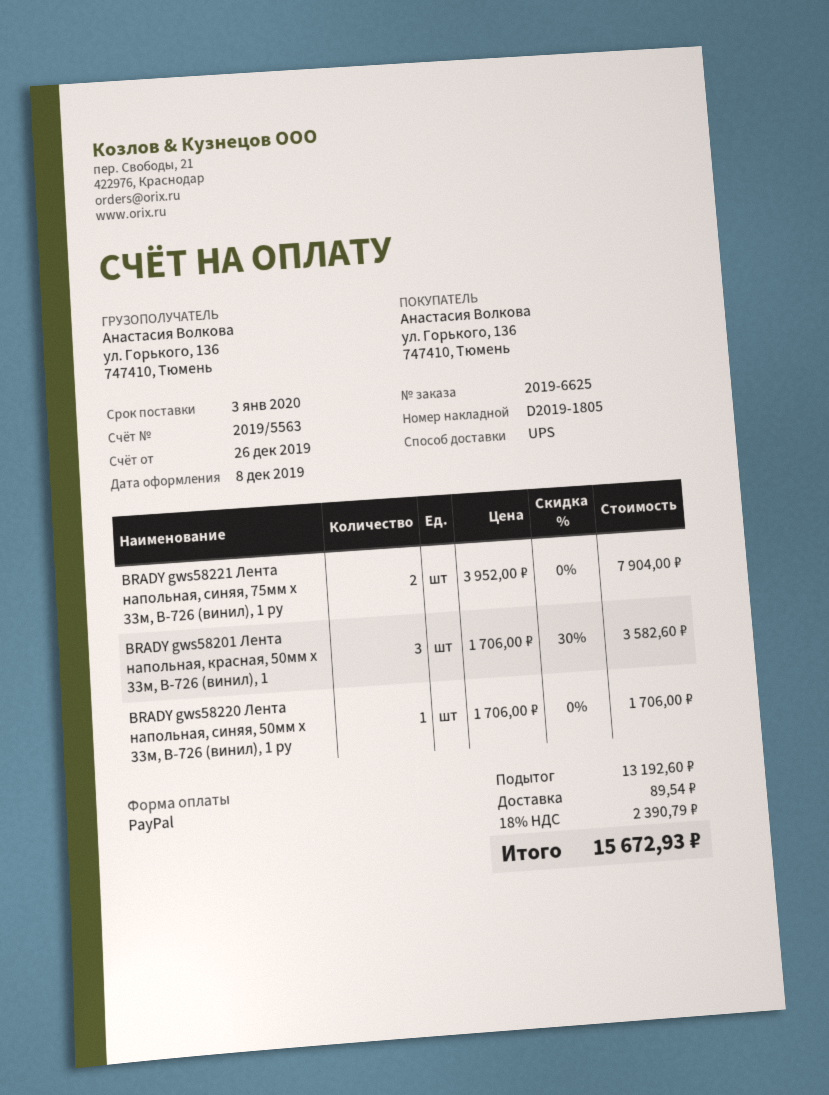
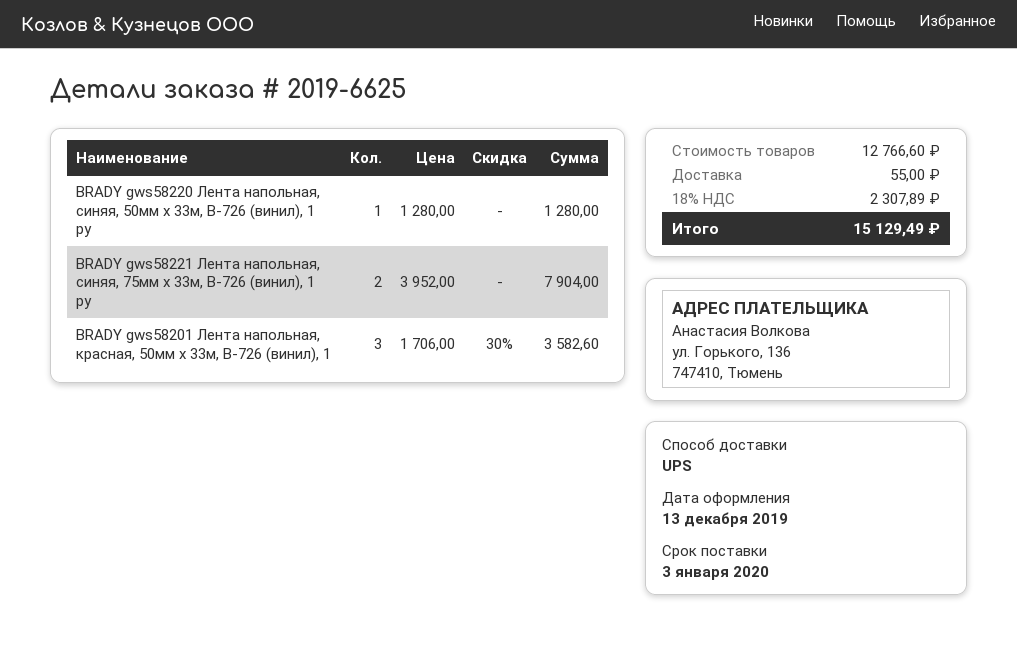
order date: 2019-12-08 -> 2019-12-13
BRADY gws58220 Лента напольная, синяя, 50мм х 33м, B-726 (винил), 1 ру: 1 x 1706.00 = 1706.00 -> 1 x 1280.00 = 1280.00
subtotal: 13192.60 -> 12766.60
shipping: 89.54 -> 55.00
tax: 18% = 2390.79 -> 18% = 2307.89
total: 15672.93 -> 15129.49

